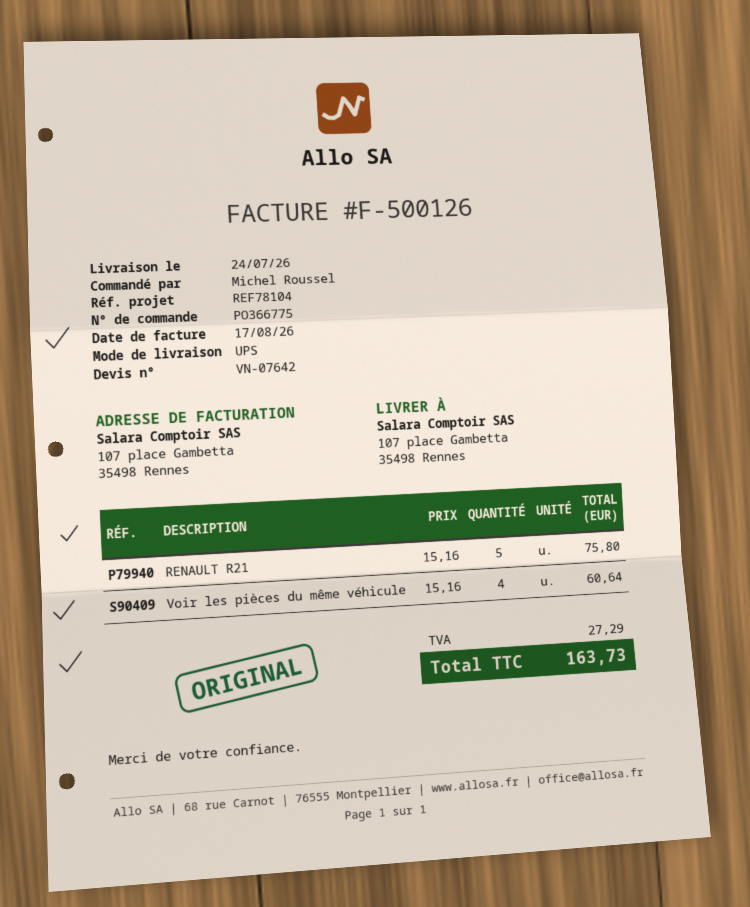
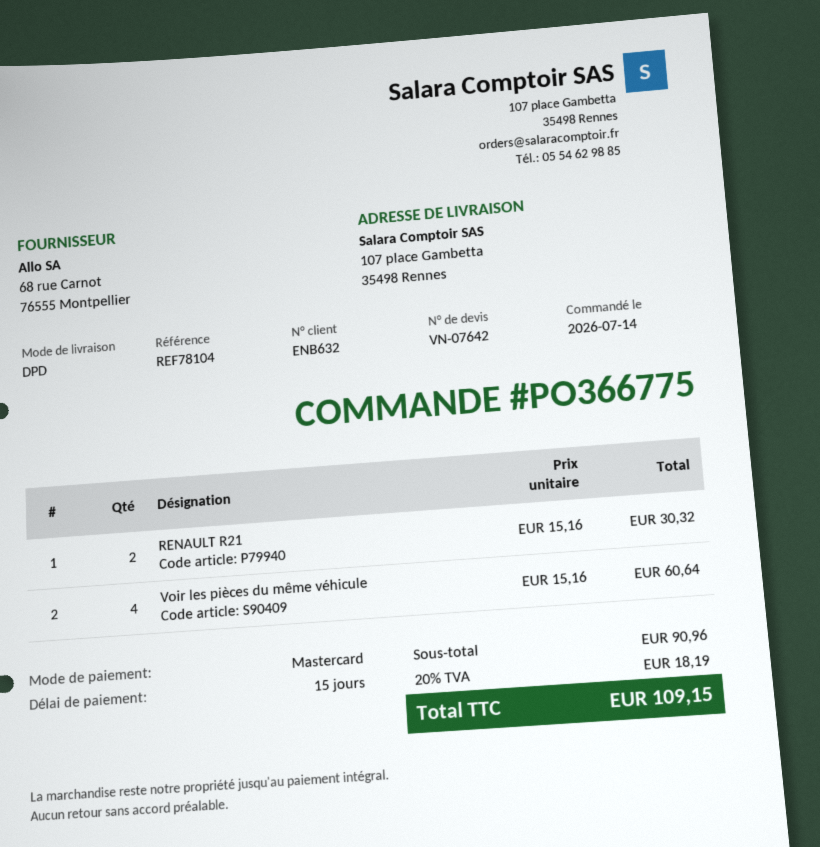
shipping method: UPS -> DPD
RENAULT R21: 5 x 15.16 = 75.80 -> 2 x 15.16 = 30.32
tax: 27.29 -> 18.19
total: 163.73 -> 109.15

